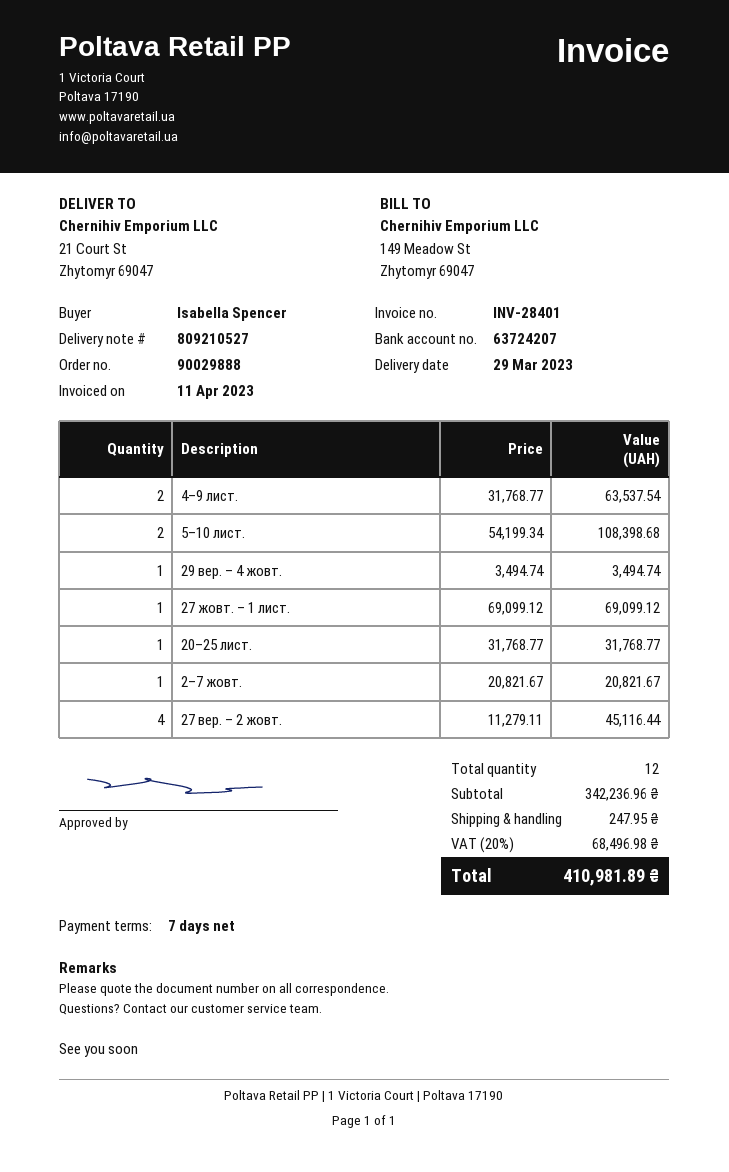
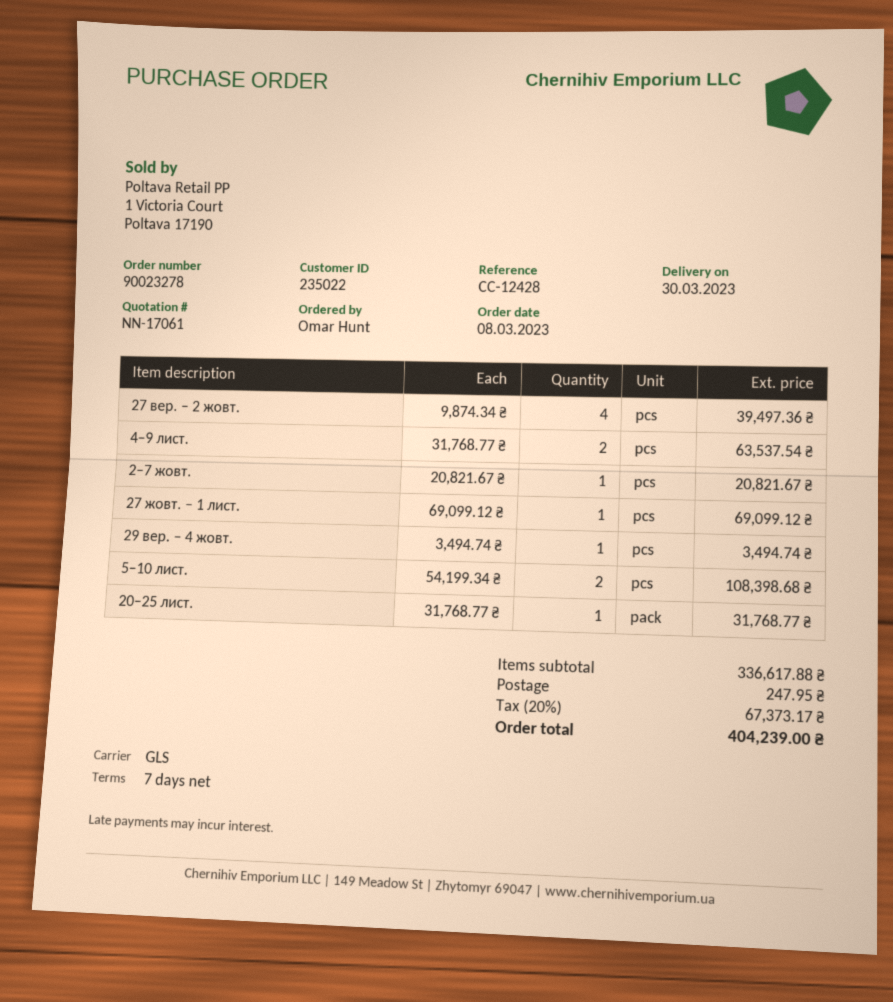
order number: 90029888 -> 90023278
delivery date: 2023-03-29 -> 2023-03-30
ordered by: Isabella Spencer -> Omar Hunt
27 вер. – 2 жовт.: 4 x 11279.11 = 45116.44 -> 4 x 9874.34 = 39497.36
subtotal: 342236.96 -> 336617.88
tax: 20% = 68496.98 -> 20% = 67373.17
total: 410981.89 -> 404239.00

